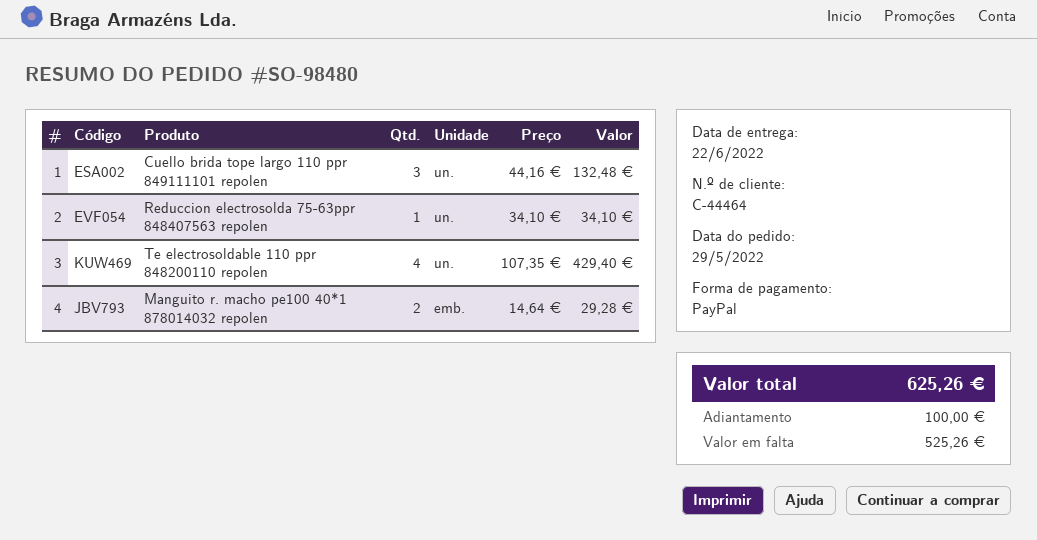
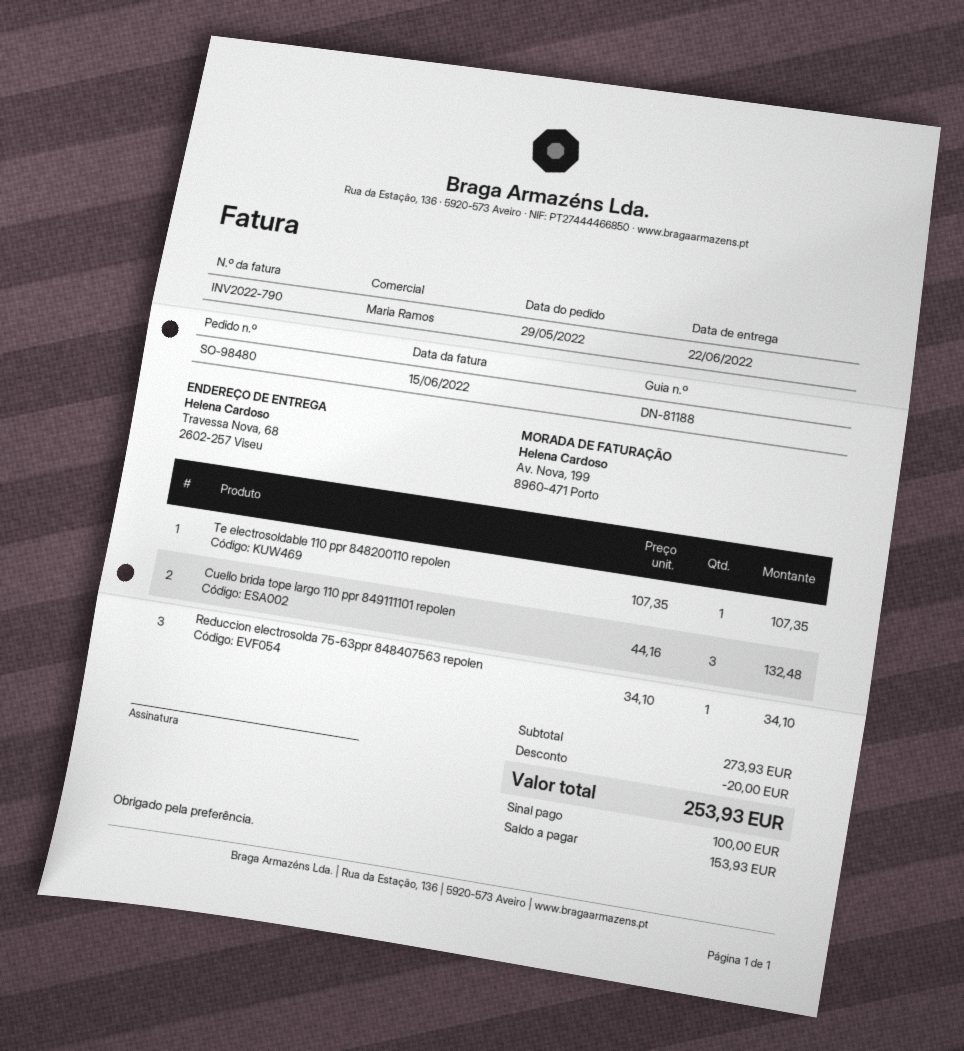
Te electrosoldable 110 ppr 848200110 repolen: 4 x 107.35 = 429.40 -> 1 x 107.35 = 107.35
Manguito r. macho pe100 40*1 878014032 repolen: 2 x 14.64 = 29.28 -> none
discount: none -> 20.00
total: 625.26 -> 253.93
balance: 525.26 -> 153.93

